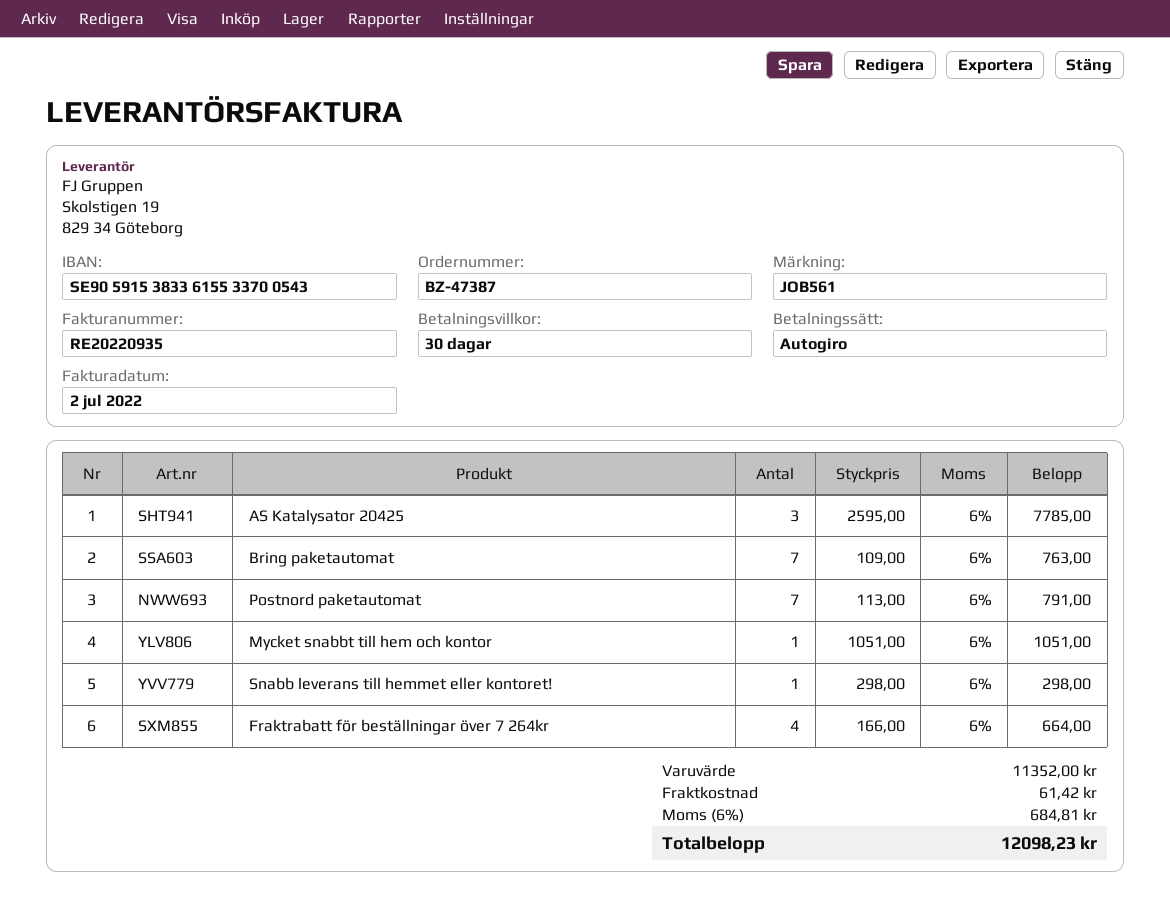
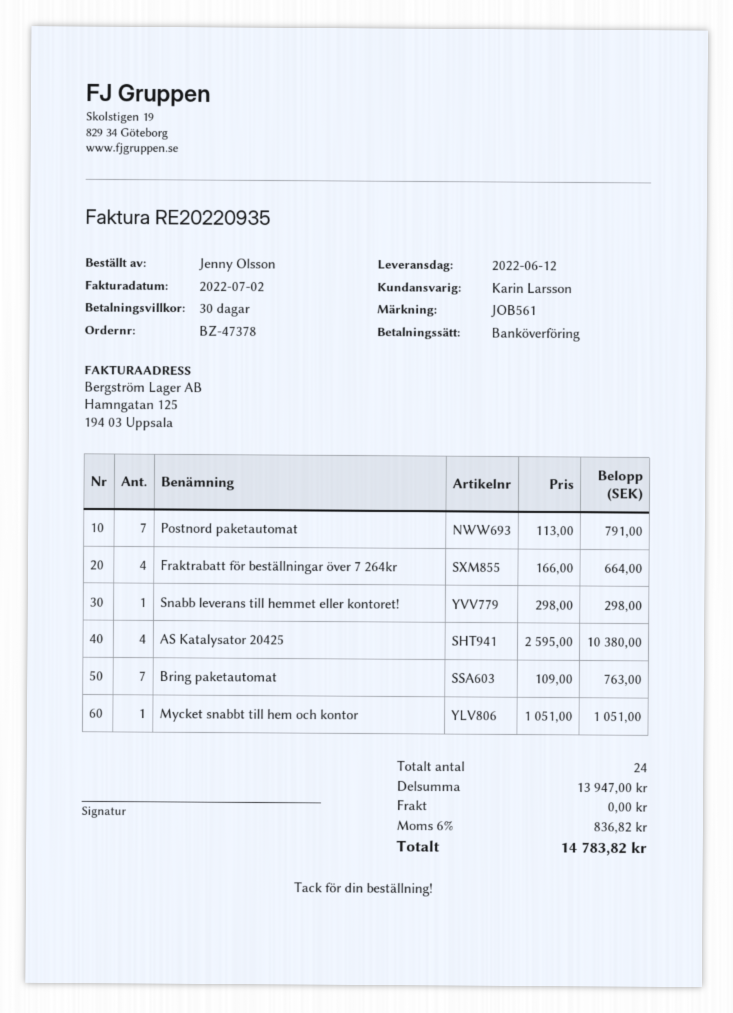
order number: BZ-47387 -> BZ-47378
payment method: direct debit -> bank transfer
AS Katalysator 20425: 3 x 2595.00 = 7785.00 -> 4 x 2595.00 = 10380.00
subtotal: 11352.00 -> 13947.00
shipping: 61.42 -> 0.00
tax: 6% = 684.81 -> 6% = 836.82
total: 12098.23 -> 14783.82

